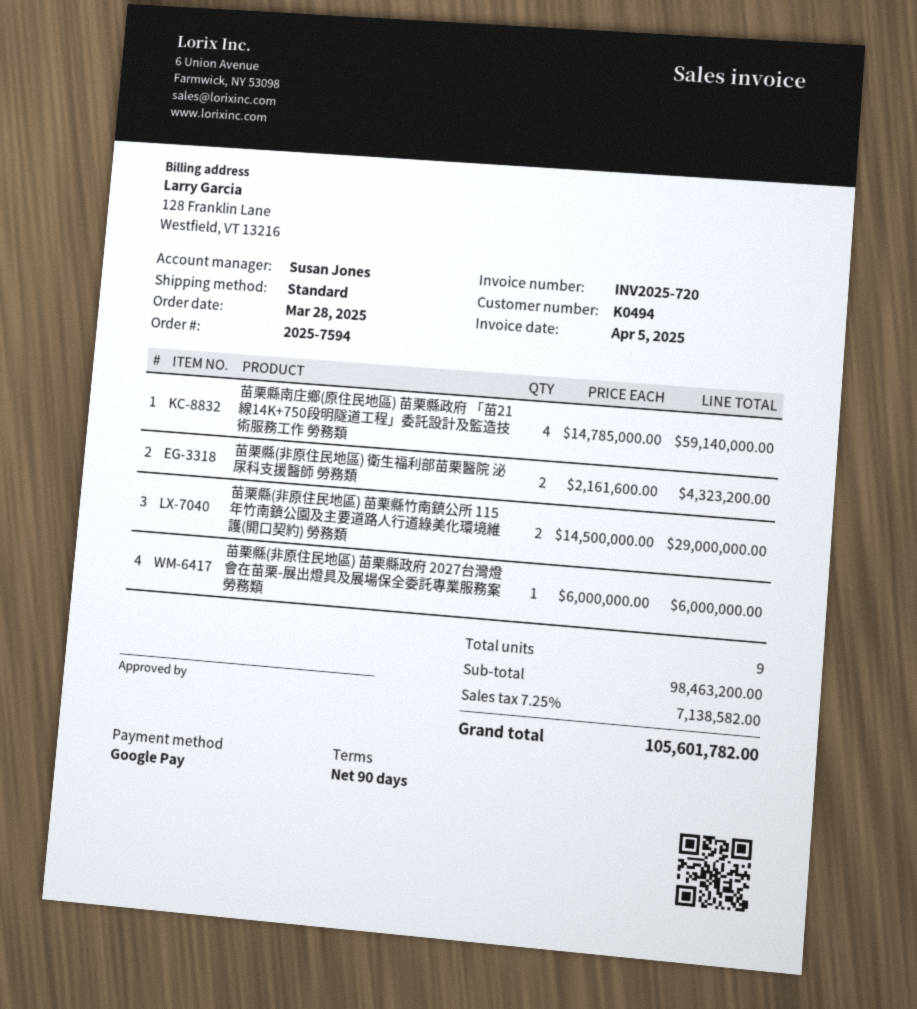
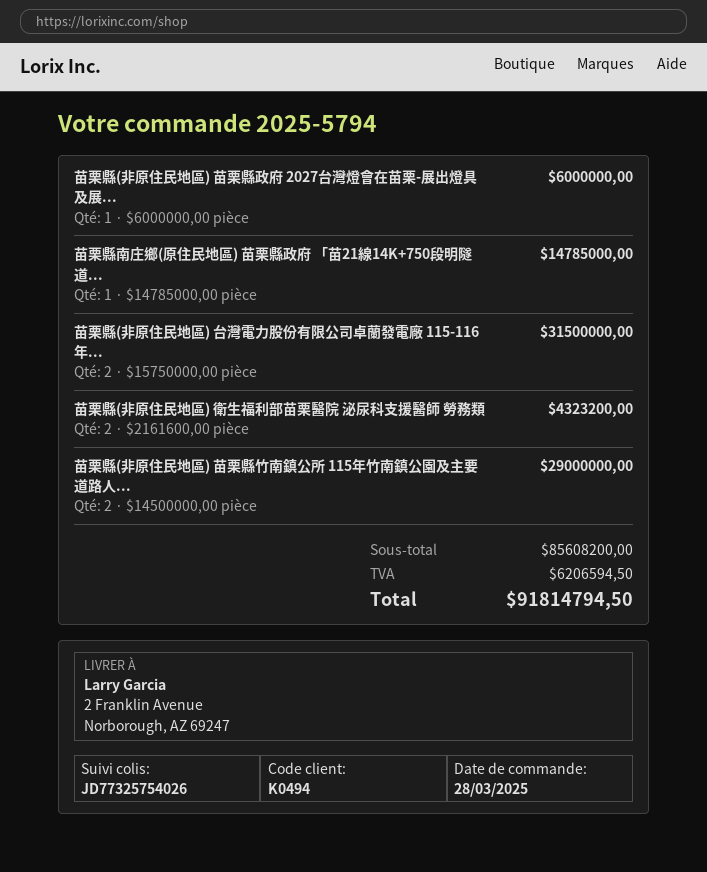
order number: 2025-7594 -> 2025-5794
苗栗縣南庄鄉(原住民地區) 苗栗縣政府 「苗21線14K+750段明隧道工程」委託設計及監造技術服務工作 勞務類: 4 x 14785000.00 = 59140000.00 -> 1 x 14785000.00 = 14785000.00
苗栗縣(非原住民地區) 台灣電力股份有限公司卓蘭發電廠 115-116年...: none -> 2 x 15750000.00 = 31500000.00
subtotal: 98463200.00 -> 85608200.00
tax: 7138582.00 -> 6206594.50
total: 105601782.00 -> 91814794.50

